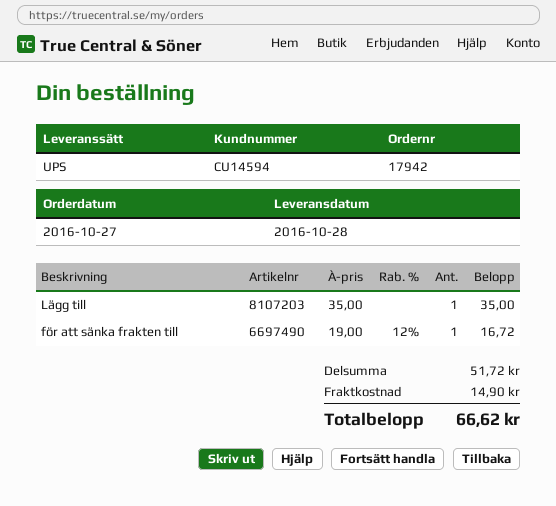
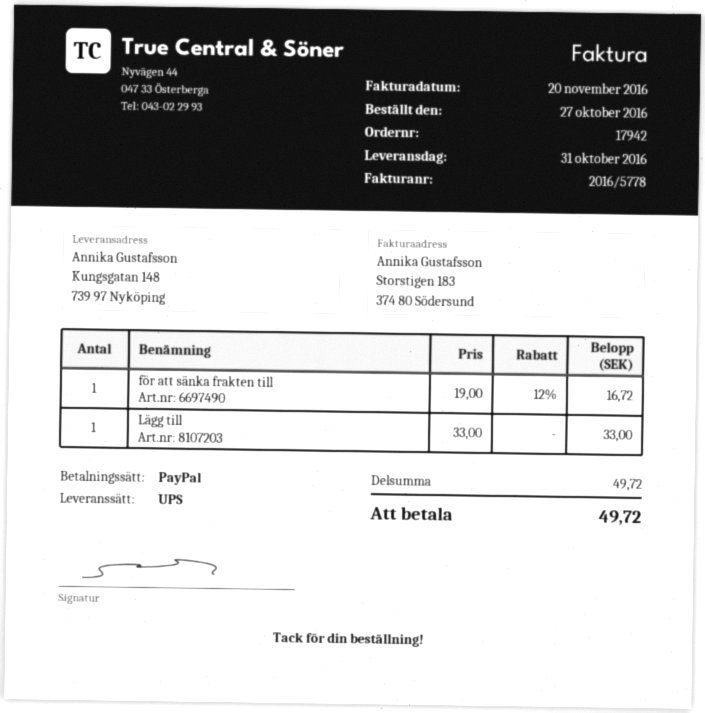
delivery date: 2016-10-28 -> 2016-10-31
Lägg till: 1 x 35.00 = 35.00 -> 1 x 33.00 = 33.00
subtotal: 51.72 -> 49.72
shipping: 14.90 -> none
total: 66.62 -> 49.72

